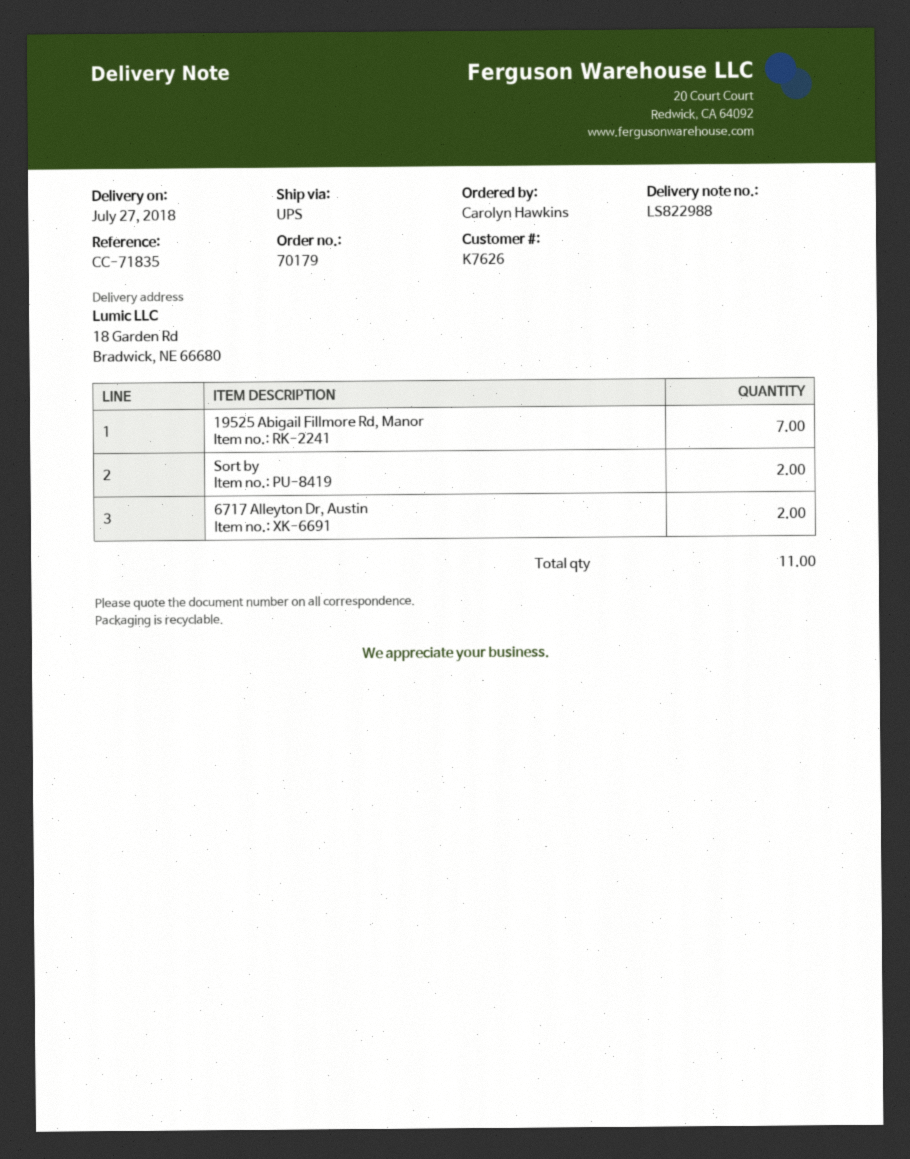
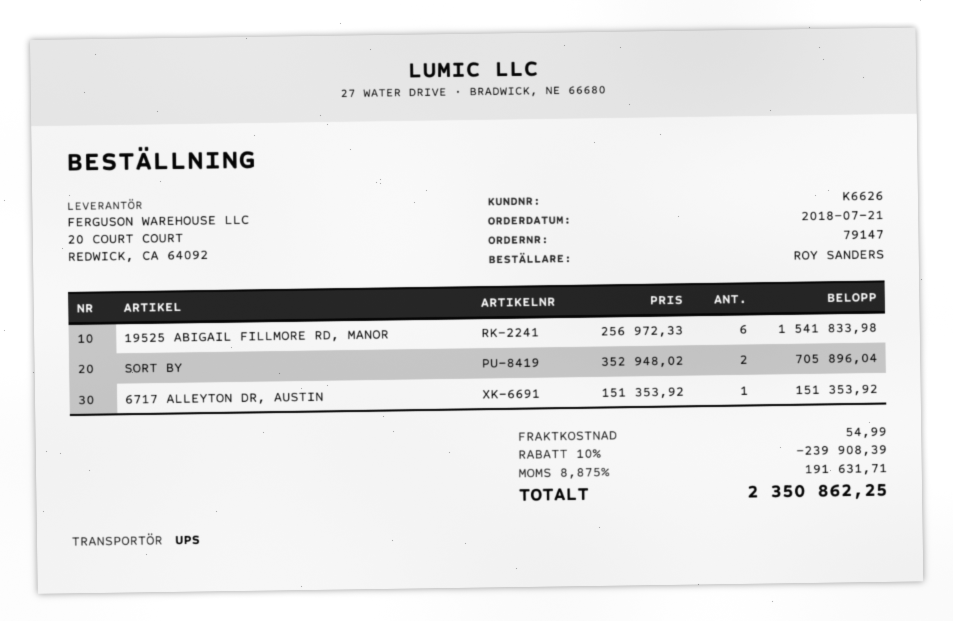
order number: 70179 -> 79147
customer number: K7626 -> K6626
ordered by: Carolyn Hawkins -> ROY SANDERS
19525 Abigail Fillmore Rd, Manor: 7 -> 6
6717 Alleyton Dr, Austin: 2 -> 1

